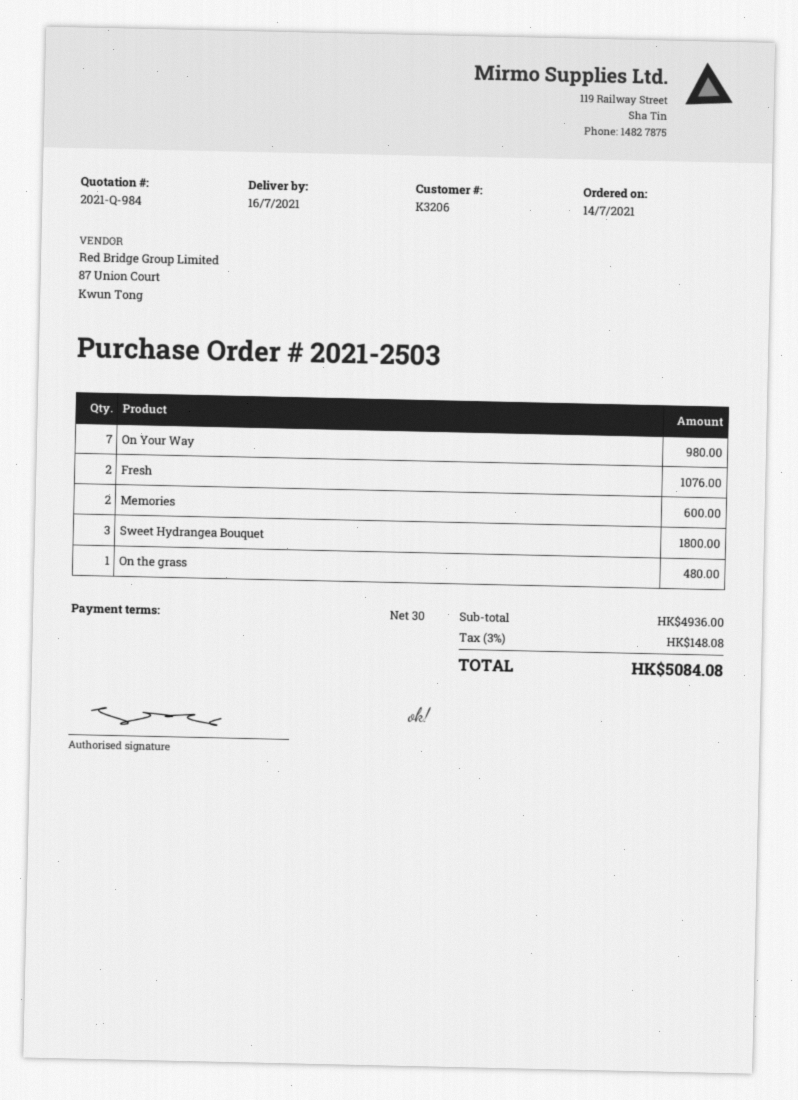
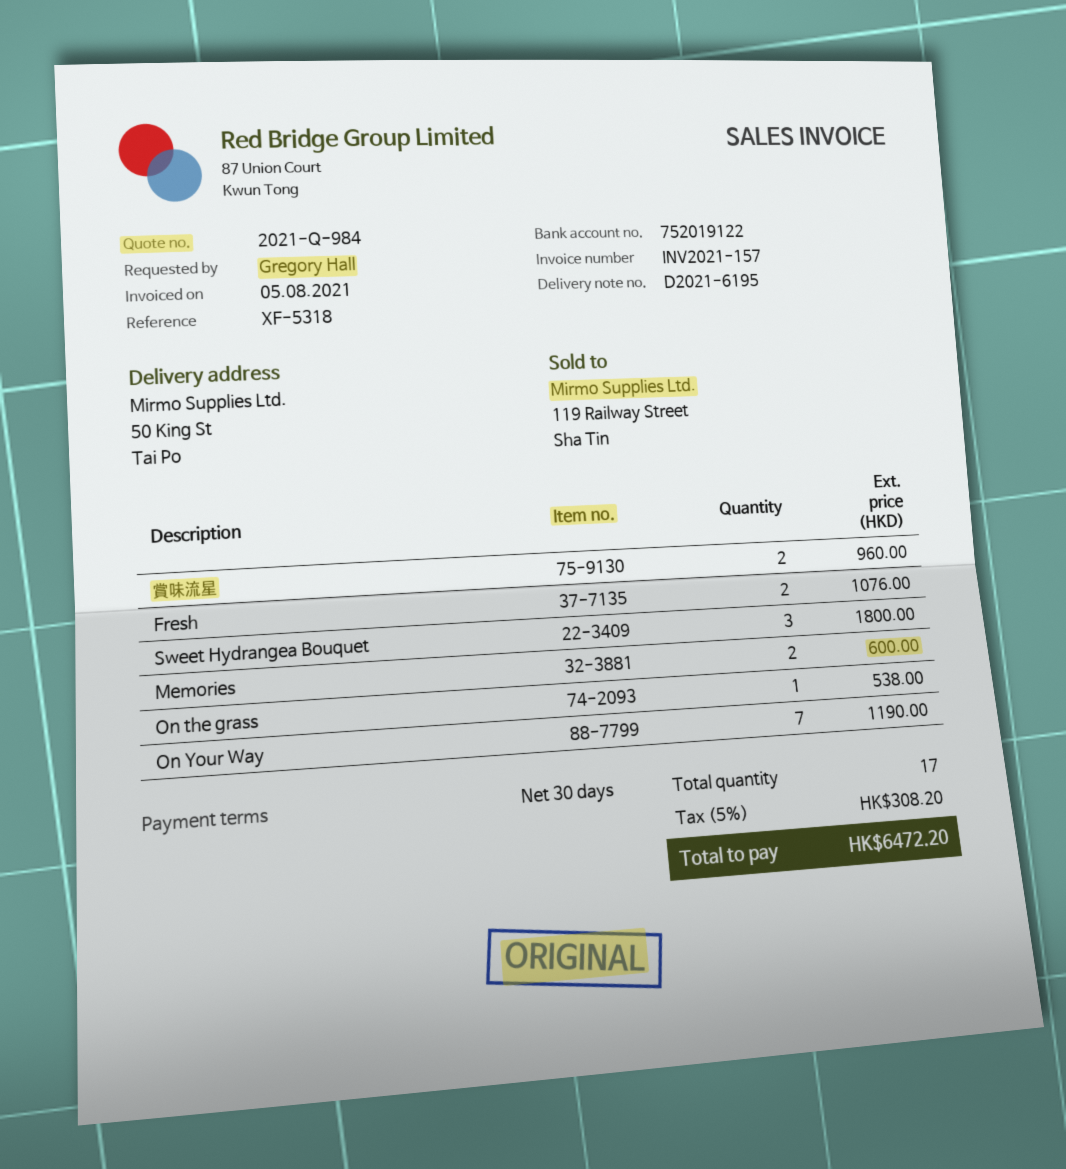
On Your Way: 7 for 980.00 -> 7 for 1190.00
On the grass: 1 for 480.00 -> 1 for 538.00
賞味流星: none -> 2 for 960.00
tax: 3% = 148.08 -> 5% = 308.20
total: 5084.08 -> 6472.20

